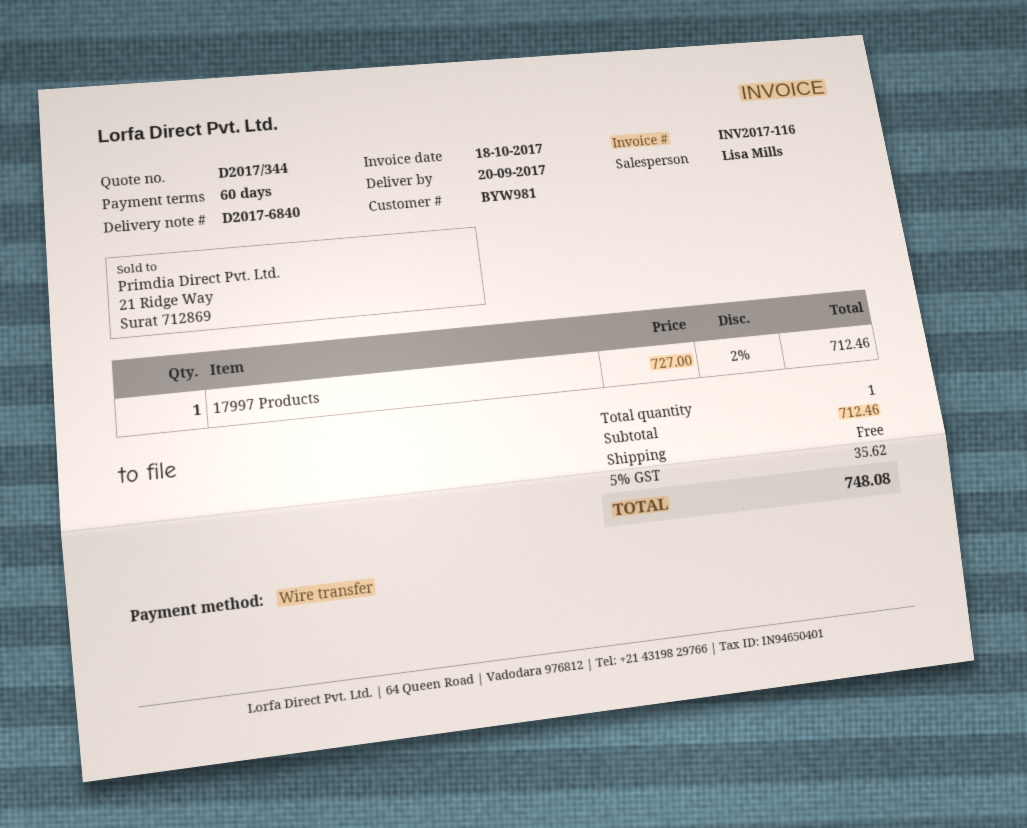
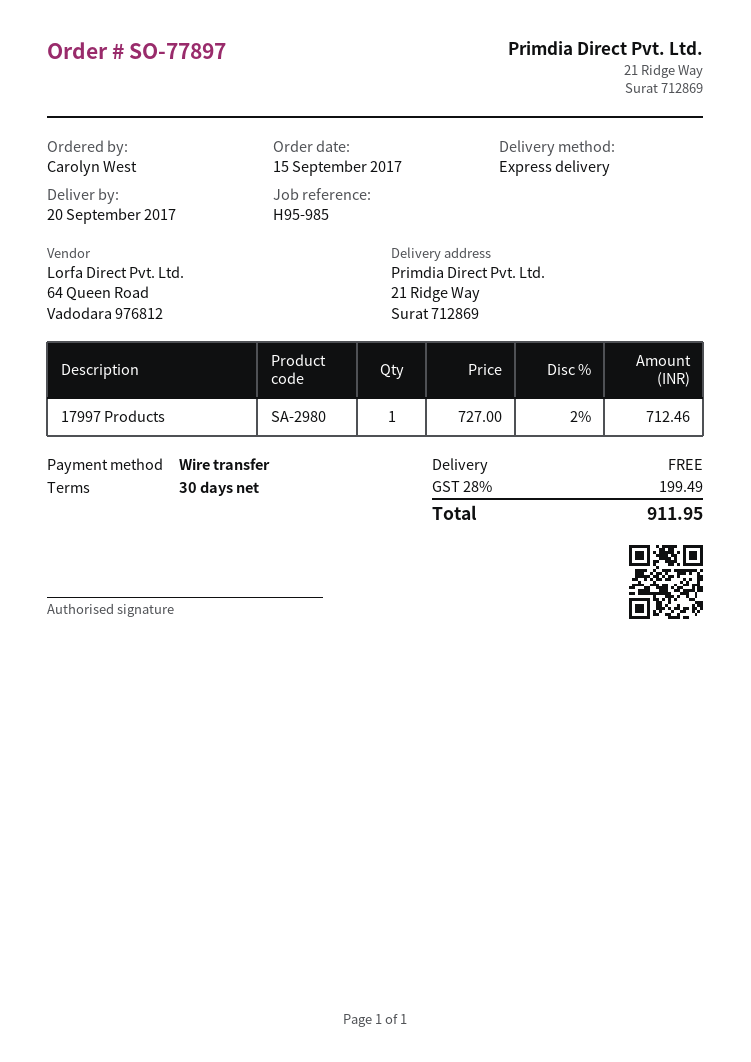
payment terms: 60 days -> 30 days
tax: 5% = 35.62 -> 28% = 199.49
total: 748.08 -> 911.95

